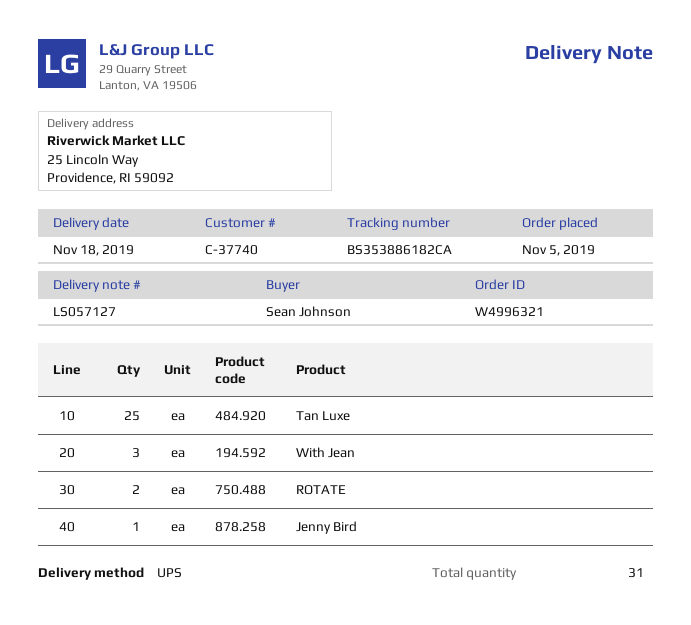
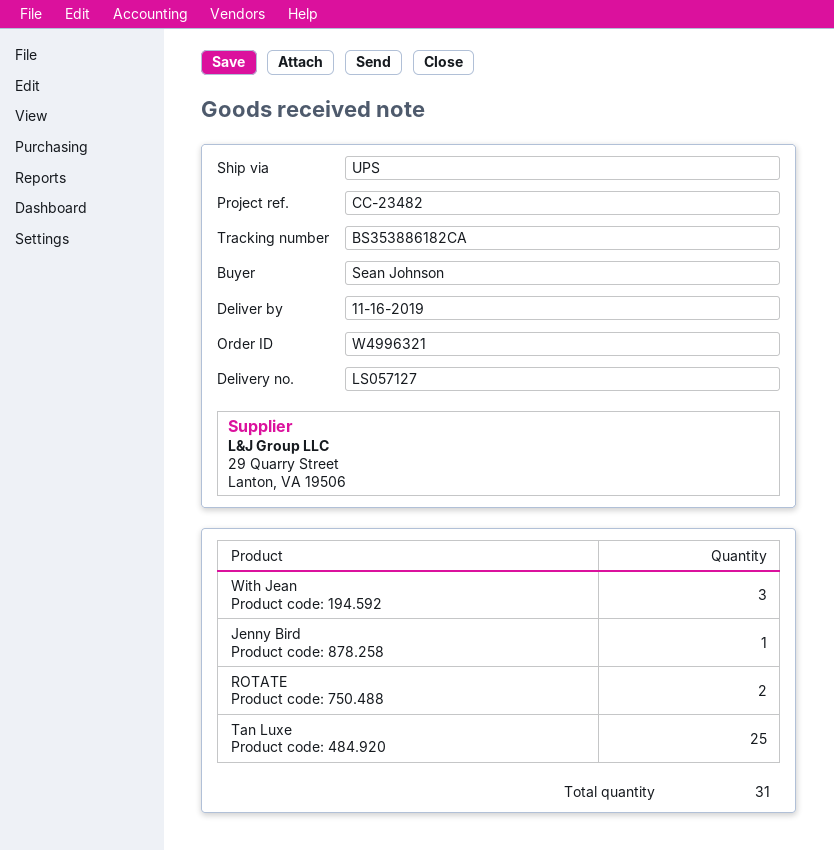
delivery date: 2019-11-18 -> 2019-11-16

